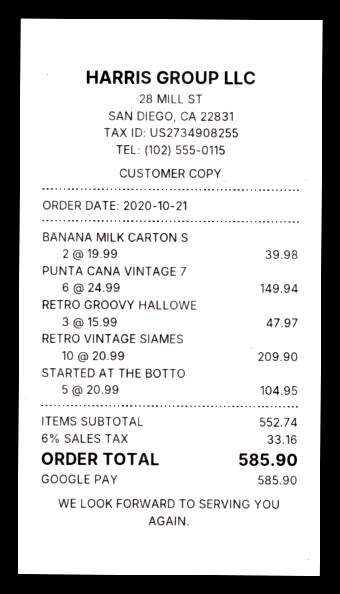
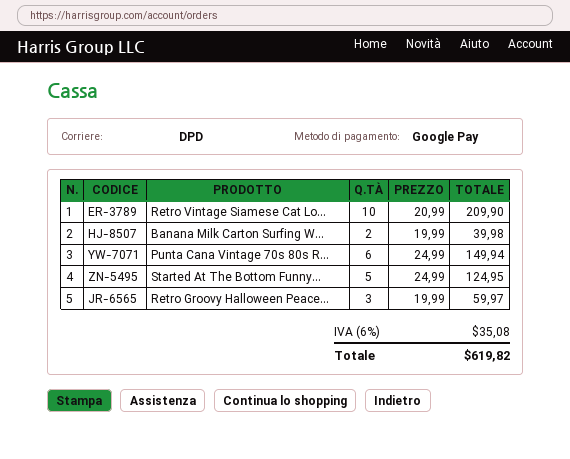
RETRO GROOVY HALLOWE: 3 x 15.99 = 47.97 -> 3 x 19.99 = 59.97
STARTED AT THE BOTTO: 5 x 20.99 = 104.95 -> 5 x 24.99 = 124.95
tax: 6% = 33.16 -> 6% = 35.08
total: 585.90 -> 619.82

